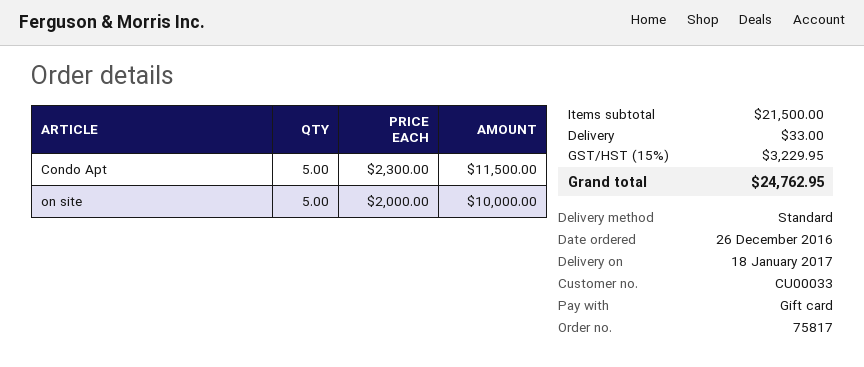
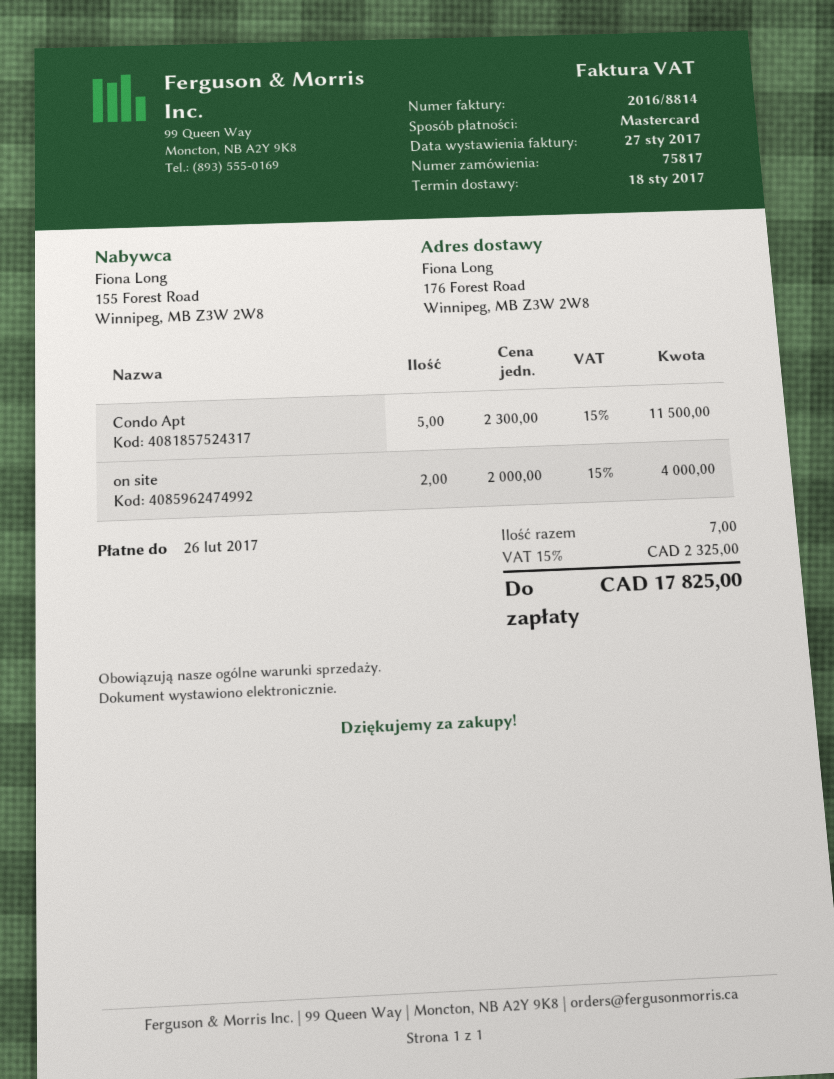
payment method: gift card -> Mastercard
on site: 5 x 2000.00 = 10000.00 -> 2 x 2000.00 = 4000.00
shipping: 33.00 -> none
tax: 15% = 3229.95 -> 15% = 2325.00
total: 24762.95 -> 17825.00

